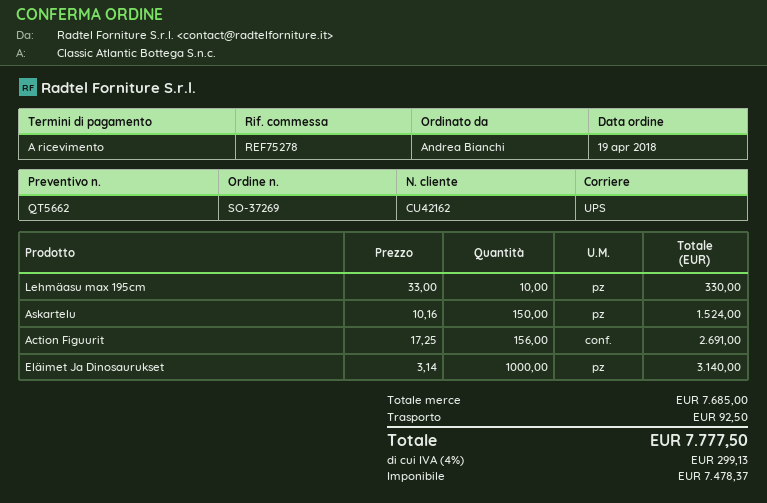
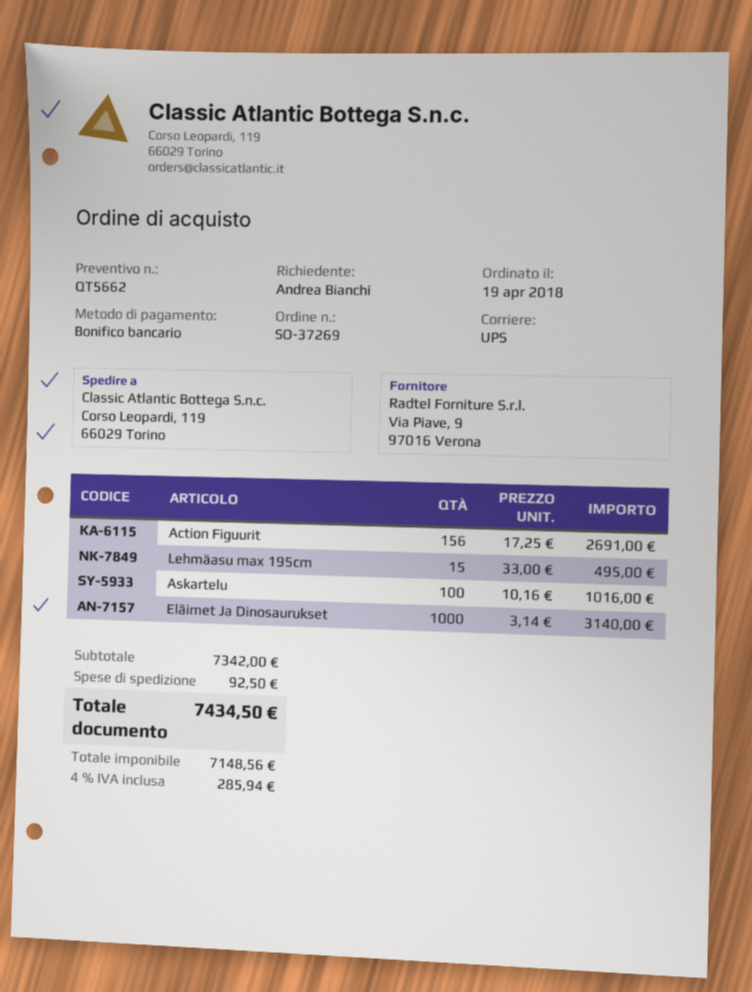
Lehmäasu max 195cm: 10 x 33.00 = 330.00 -> 15 x 33.00 = 495.00
Askartelu: 150 x 10.16 = 1524.00 -> 100 x 10.16 = 1016.00
subtotal: 7685.00 -> 7342.00
net: 7478.37 -> 7148.56
tax: 4% = 299.13 -> 4% = 285.94
total: 7777.50 -> 7434.50

